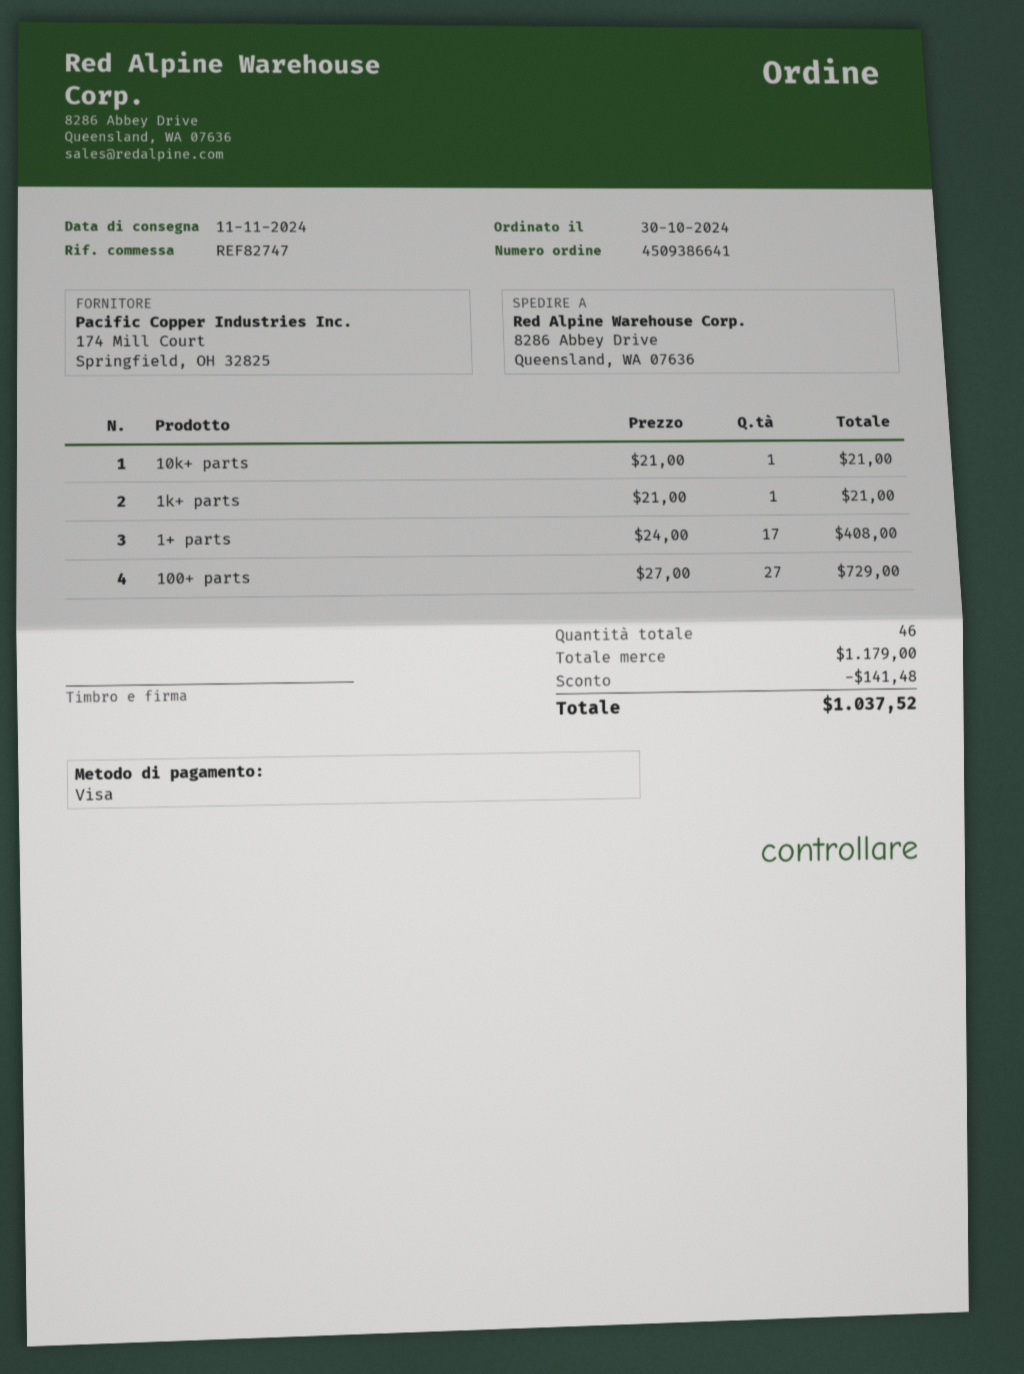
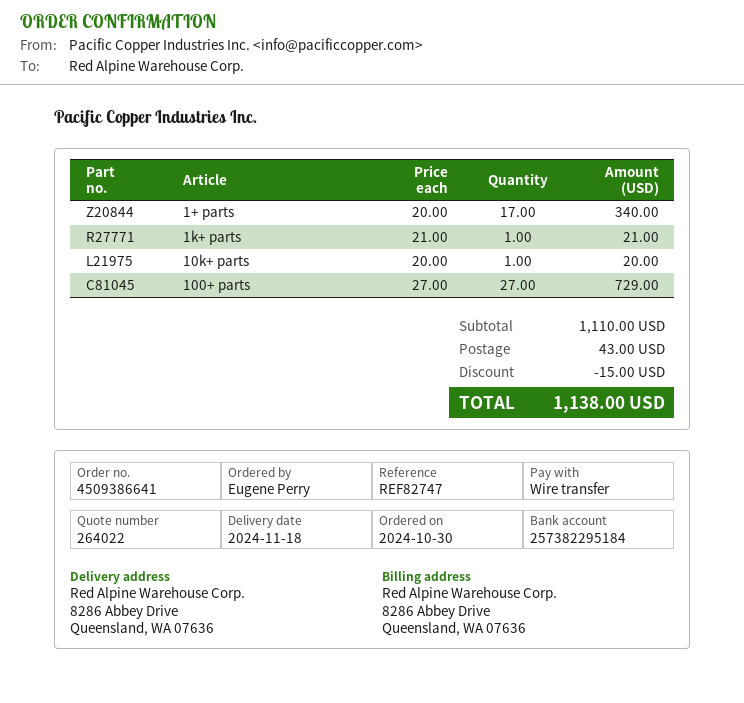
delivery date: 2024-11-11 -> 2024-11-18
payment method: Visa -> bank transfer
10k+ parts: 1 x 21.00 = 21.00 -> 1 x 20.00 = 20.00
1+ parts: 17 x 24.00 = 408.00 -> 17 x 20.00 = 340.00
subtotal: 1179.00 -> 1110.00
discount: 141.48 -> 15.00
shipping: none -> 43.00
total: 1037.52 -> 1138.00

